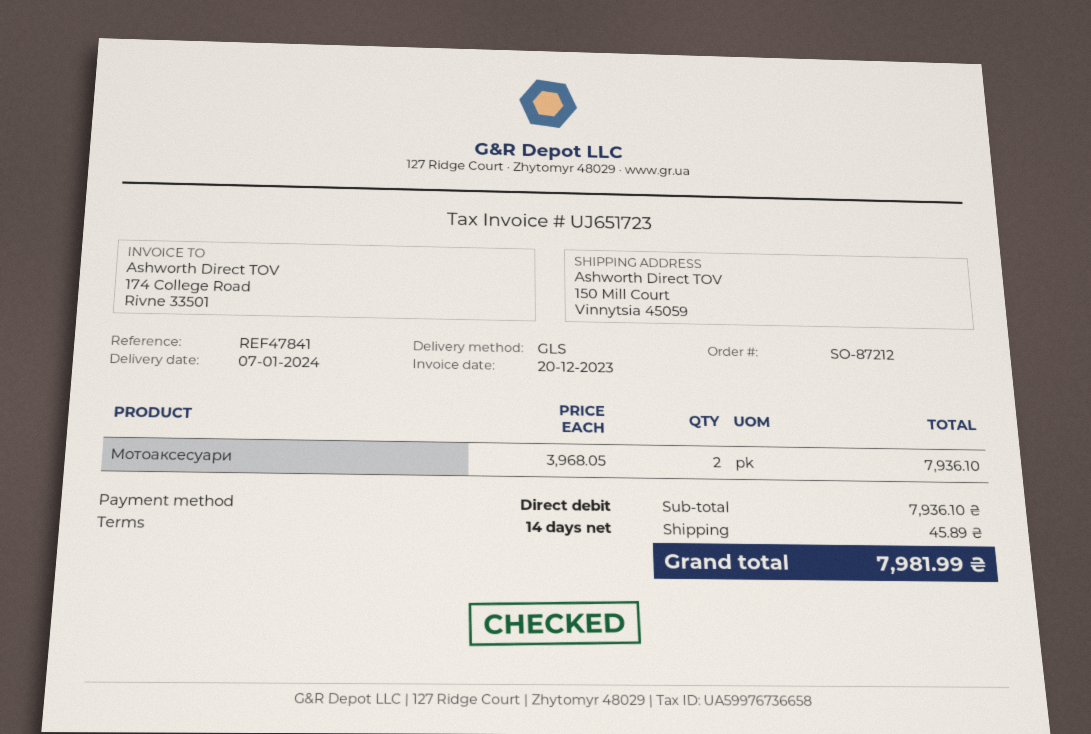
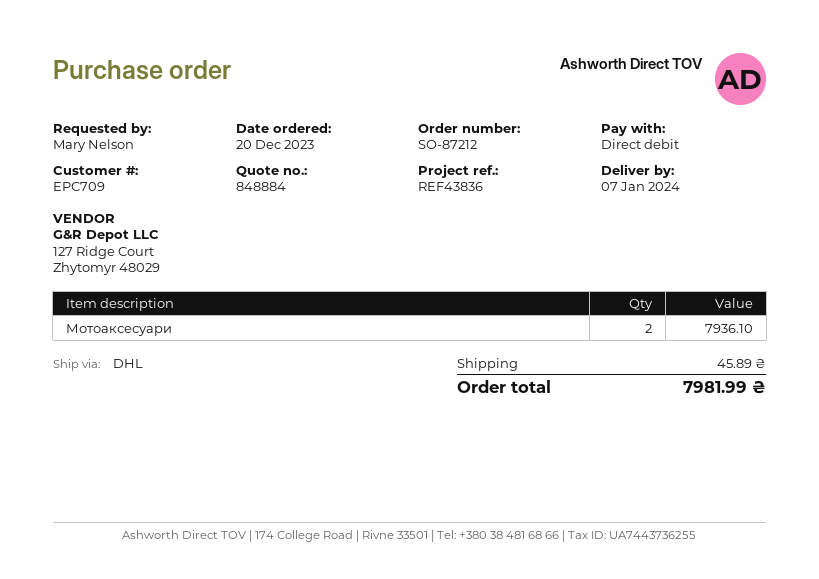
reference: REF47841 -> REF43836
shipping method: GLS -> DHL

